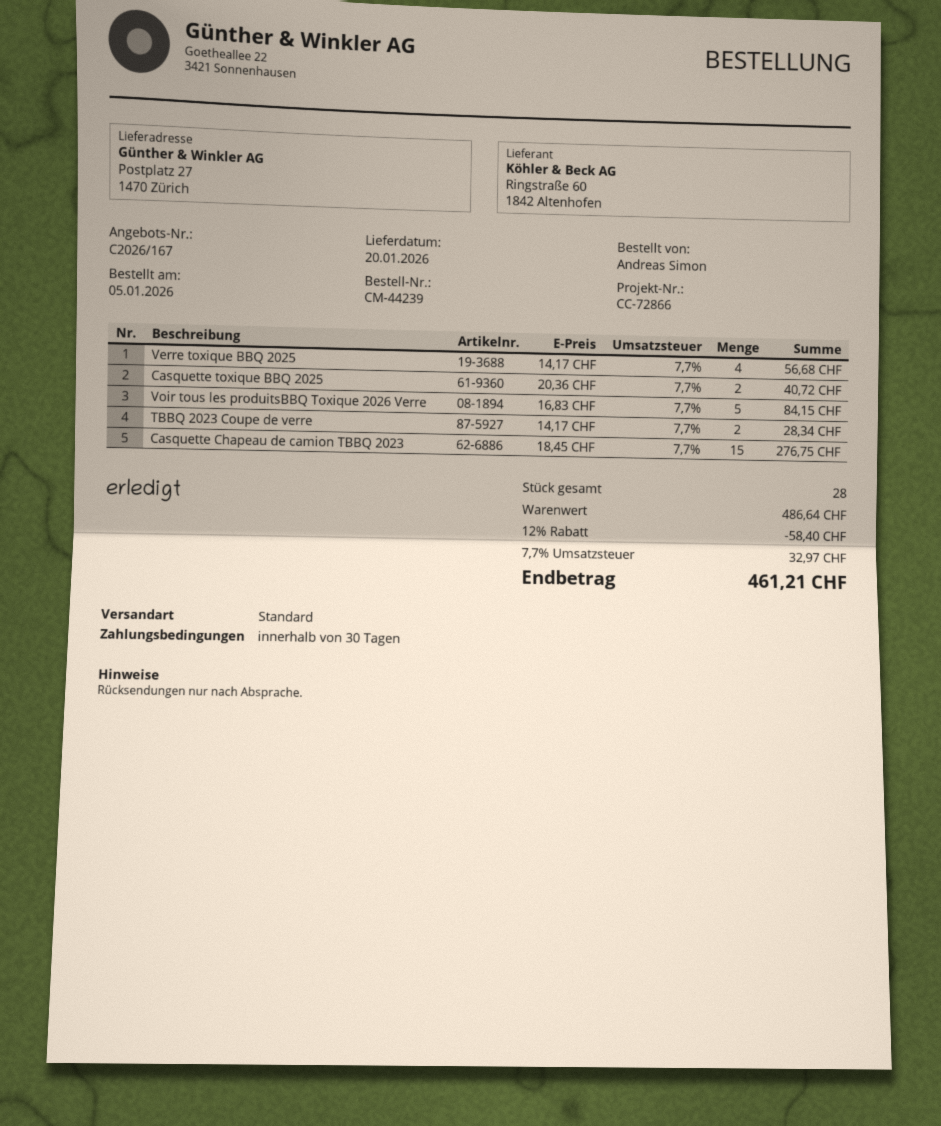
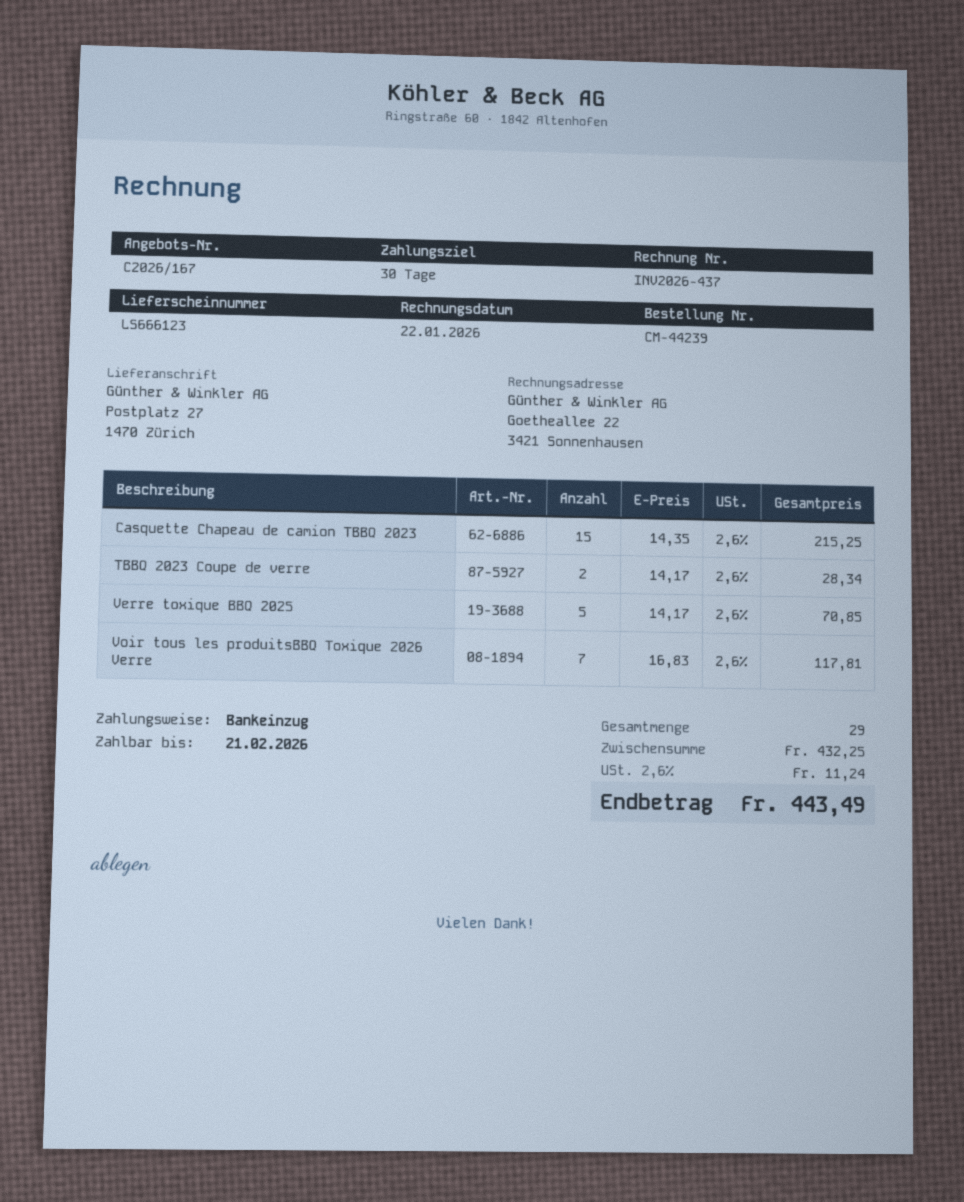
Verre toxique BBQ 2025: 4 x 14.17 = 56.68 -> 5 x 14.17 = 70.85
Casquette toxique BBQ 2025: 2 x 20.36 = 40.72 -> none
Voir tous les produitsBBQ Toxique 2026 Verre: 5 x 16.83 = 84.15 -> 7 x 16.83 = 117.81
Casquette Chapeau de camion TBBQ 2023: 15 x 18.45 = 276.75 -> 15 x 14.35 = 215.25
total quantity: 28 -> 29
subtotal: 486.64 -> 432.25
discount: 12% = 58.40 -> none
tax: 7.7% = 32.97 -> 2.6% = 11.24
total: 461.21 -> 443.49

